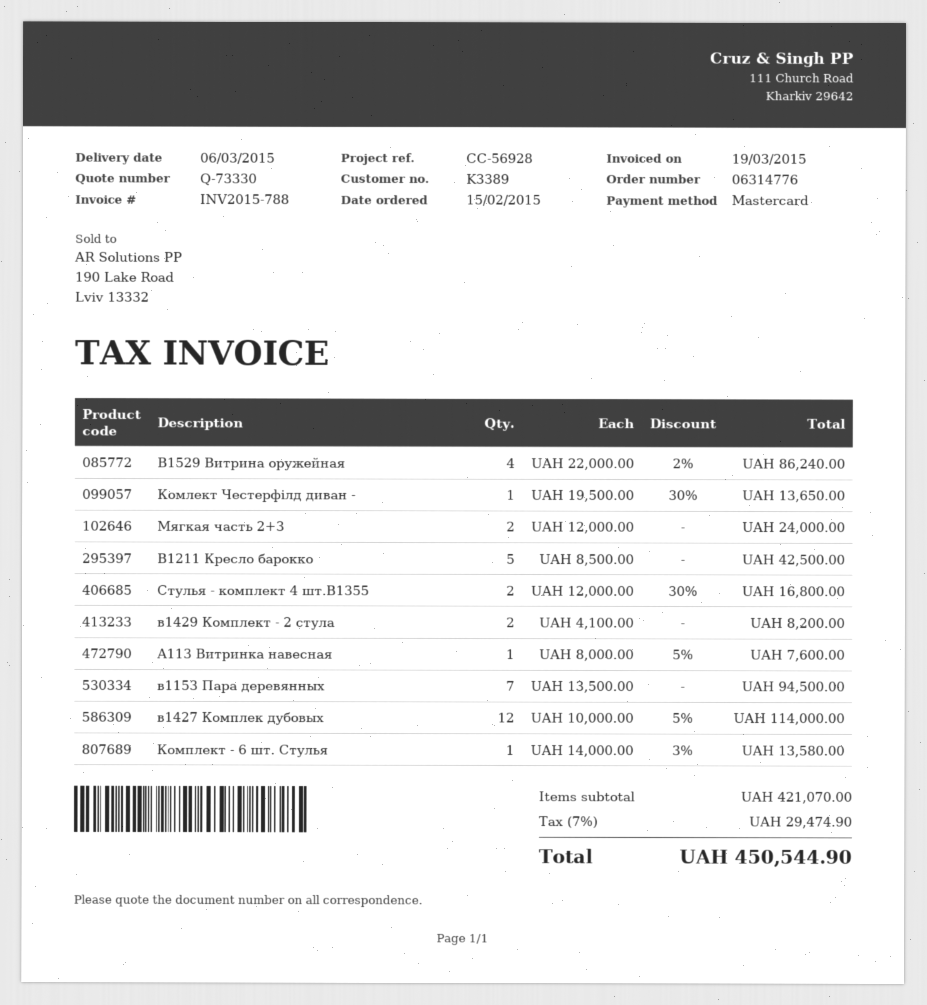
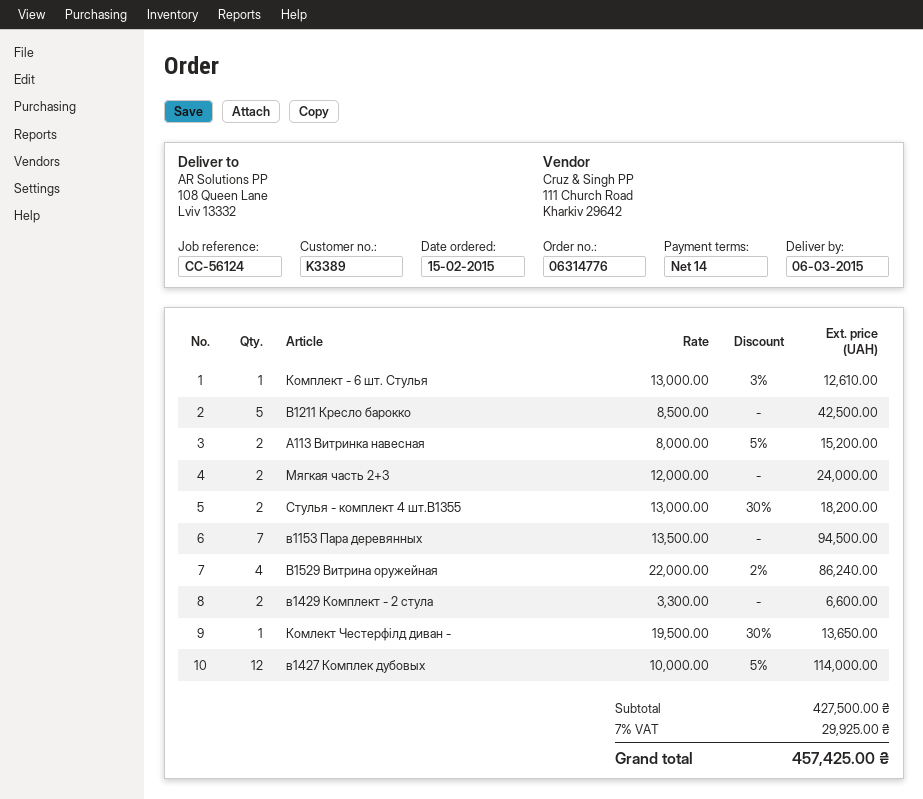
reference: CC-56928 -> CC-56124
Стулья - комплект 4 шт.В1355: 2 x 12000.00 - 30% = 16800.00 -> 2 x 13000.00 - 30% = 18200.00
в1429 Комплект - 2 стула: 2 x 4100.00 = 8200.00 -> 2 x 3300.00 = 6600.00
А113 Витринка навесная: 1 x 8000.00 - 5% = 7600.00 -> 2 x 8000.00 - 5% = 15200.00
Комплект - 6 шт. Стулья: 1 x 14000.00 - 3% = 13580.00 -> 1 x 13000.00 - 3% = 12610.00
subtotal: 421070.00 -> 427500.00
tax: 7% = 29474.90 -> 7% = 29925.00
total: 450544.90 -> 457425.00

